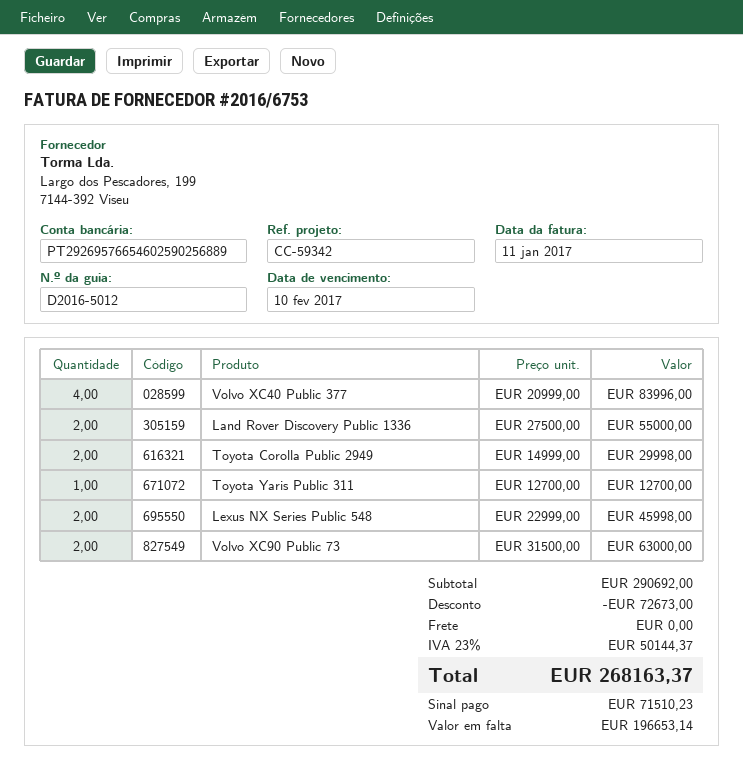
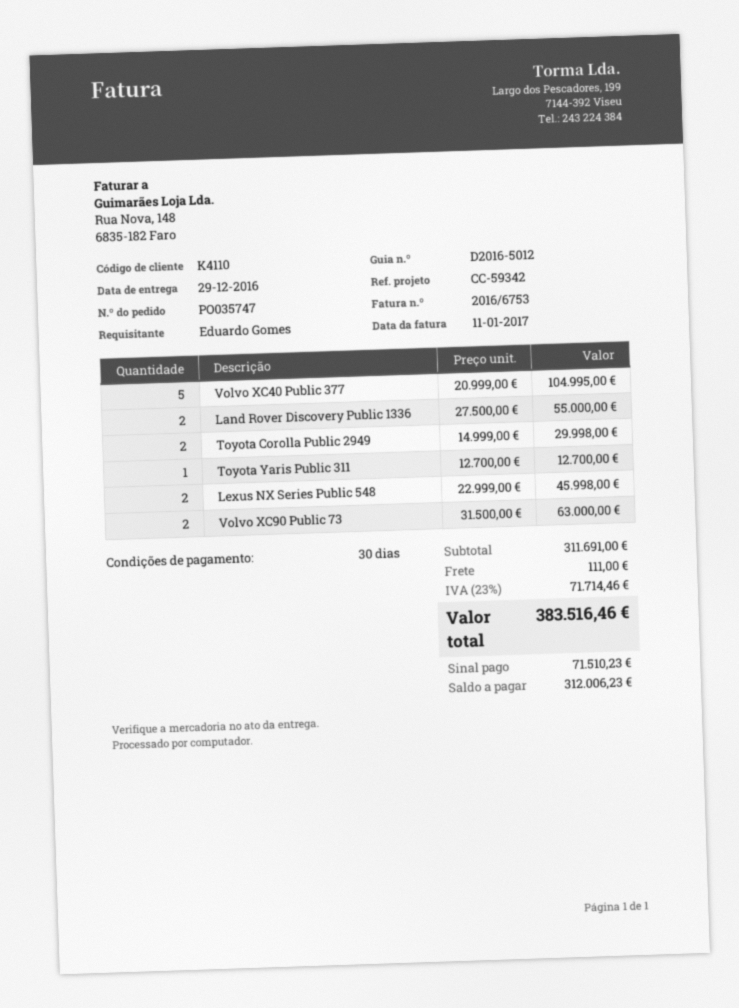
Volvo XC40 Public 377: 4 x 20999.00 = 83996.00 -> 5 x 20999.00 = 104995.00
subtotal: 290692.00 -> 311691.00
discount: 72673.00 -> none
shipping: 0.00 -> 111.00
tax: 23% = 50144.37 -> 23% = 71714.46
total: 268163.37 -> 383516.46
balance: 196653.14 -> 312006.23

